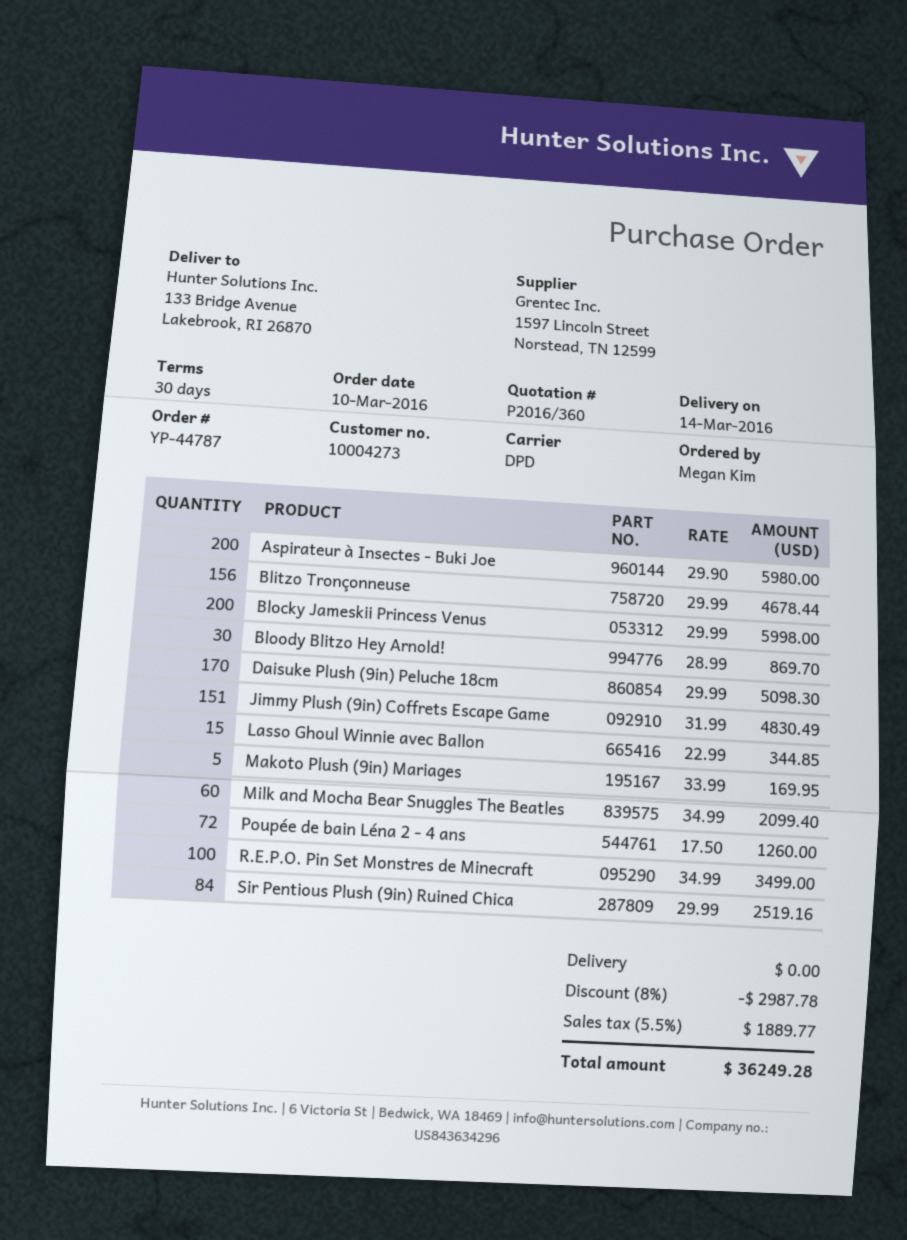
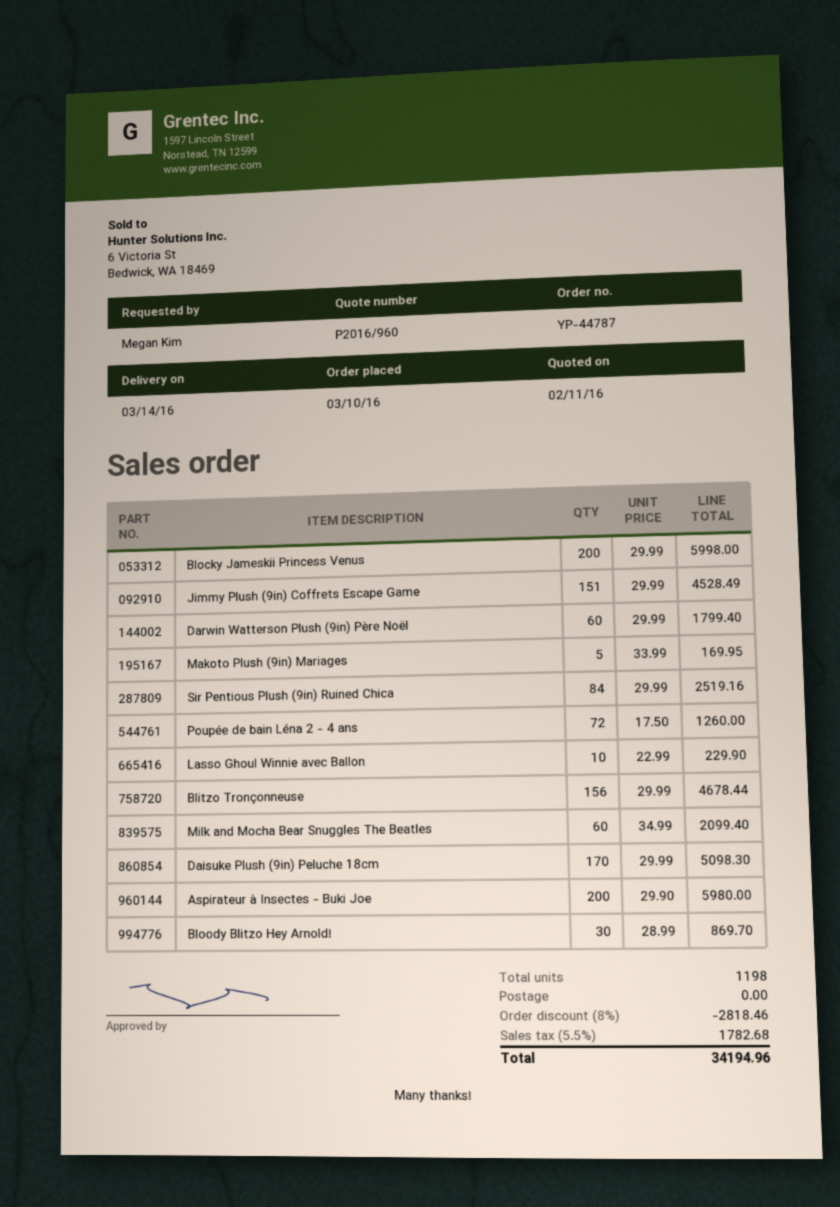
quote number: P2016/360 -> P2016/960
Jimmy Plush (9in) Coffrets Escape Game: 151 x 31.99 = 4830.49 -> 151 x 29.99 = 4528.49
Lasso Ghoul Winnie avec Ballon: 15 x 22.99 = 344.85 -> 10 x 22.99 = 229.90
R.E.P.O. Pin Set Monstres de Minecraft: 100 x 34.99 = 3499.00 -> none
Darwin Watterson Plush (9in) Père Noël: none -> 60 x 29.99 = 1799.40
discount: 8% = 2987.78 -> 8% = 2818.46
tax: 5.5% = 1889.77 -> 5.5% = 1782.68
total: 36249.28 -> 34194.96

